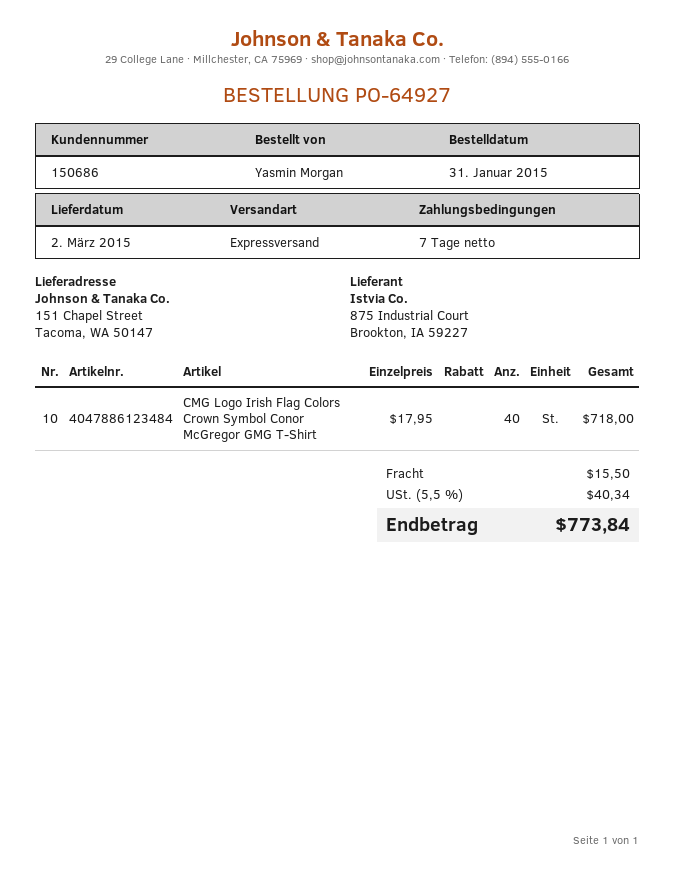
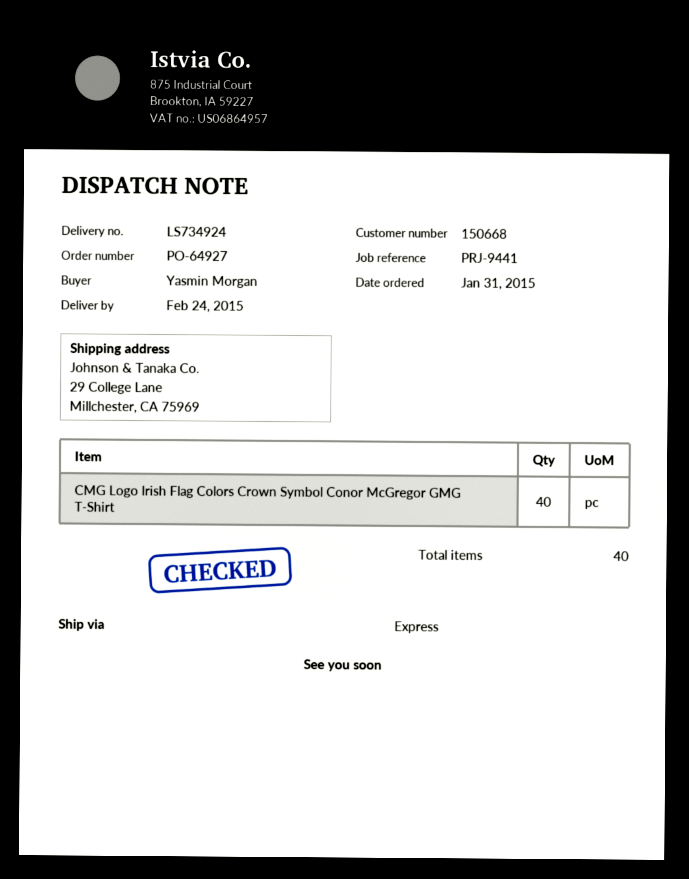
delivery date: 2015-03-02 -> 2015-02-24
customer number: 150686 -> 150668
ship to: 151 Chapel Street, Tacoma, WA 50147 -> 29 College Lane, Millchester, CA 75969

